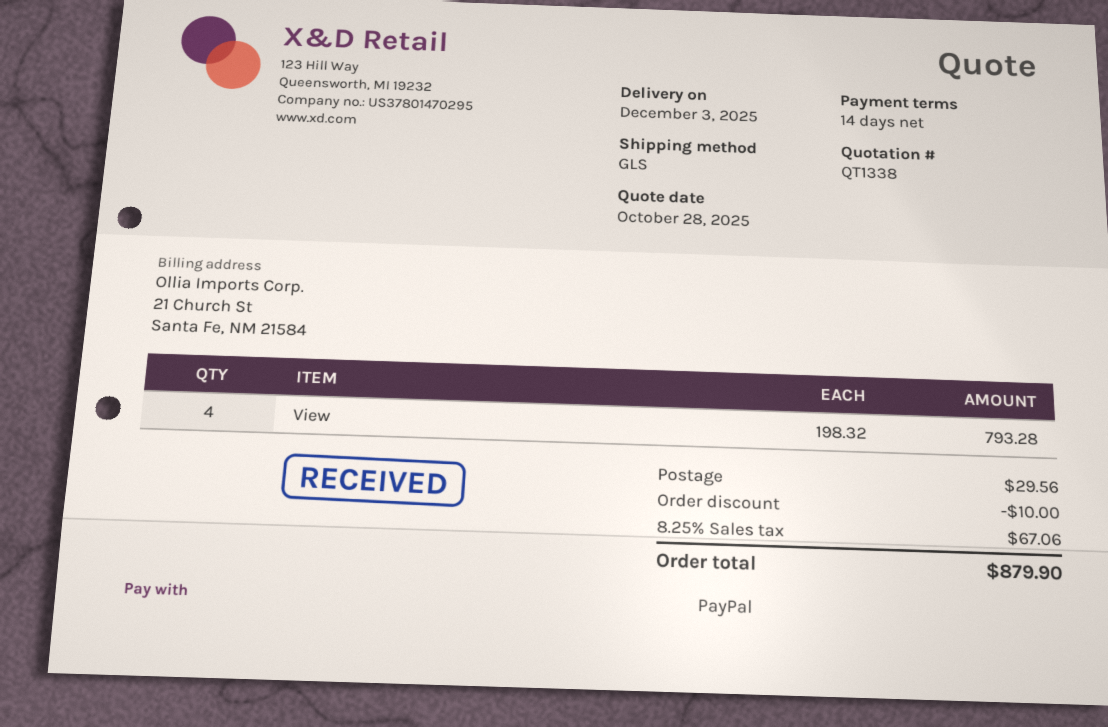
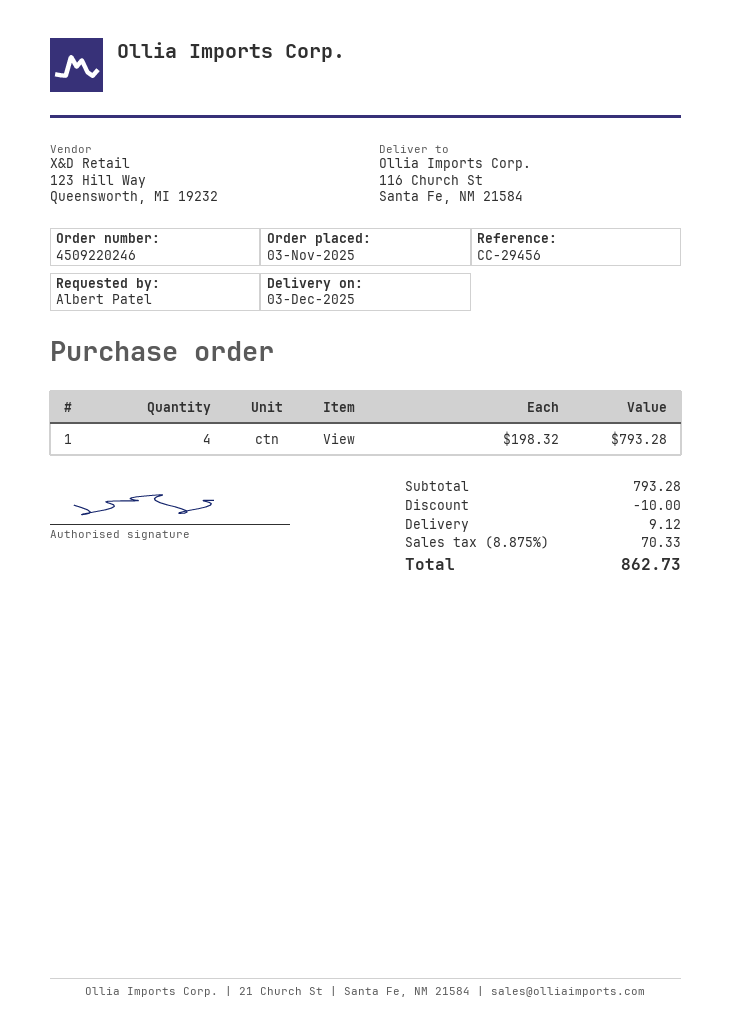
shipping: 29.56 -> 9.12
tax: 8.25% = 67.06 -> 8.875% = 70.33
total: 879.90 -> 862.73

